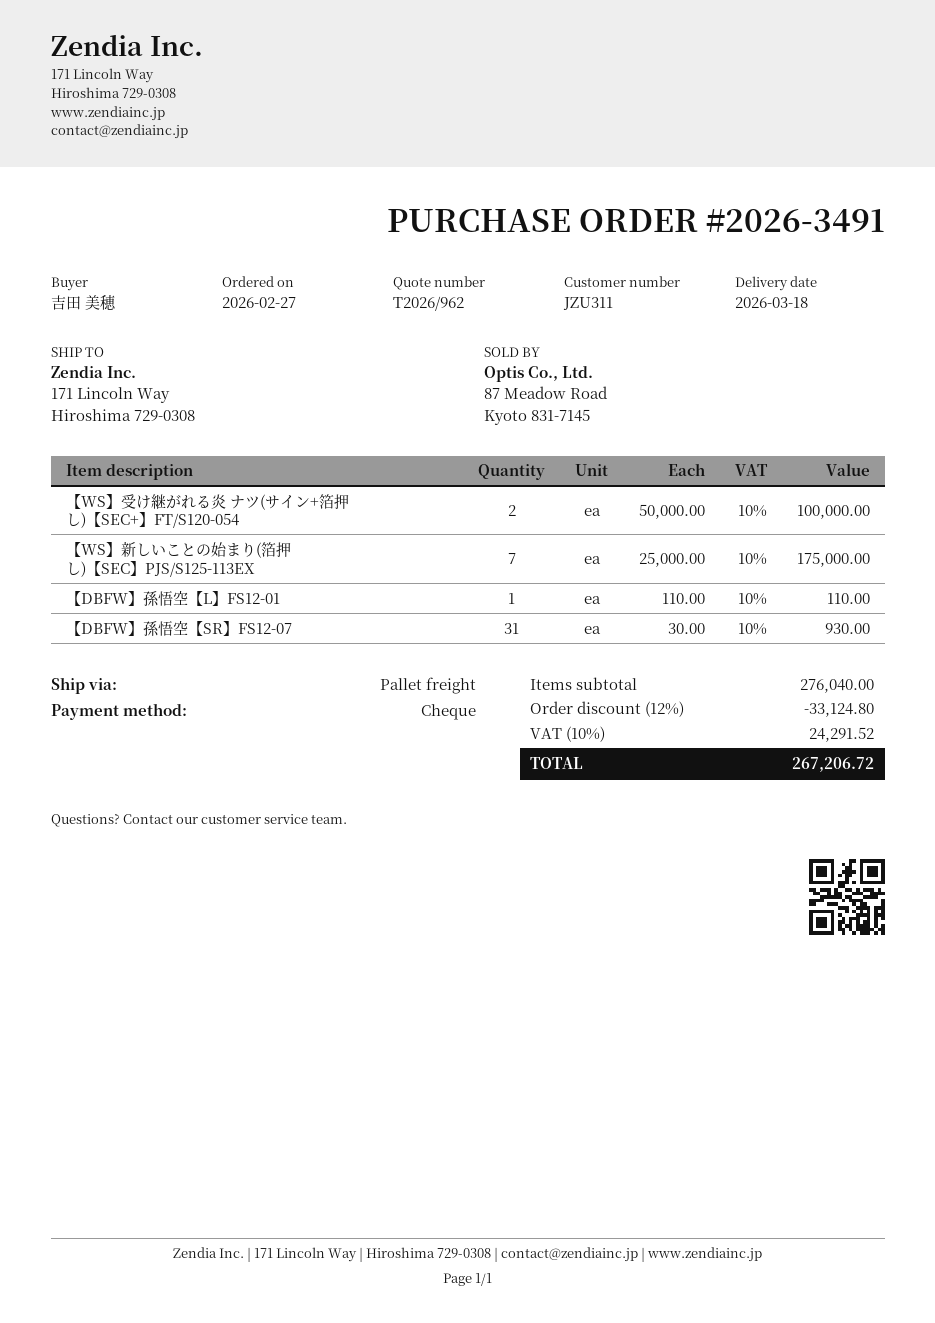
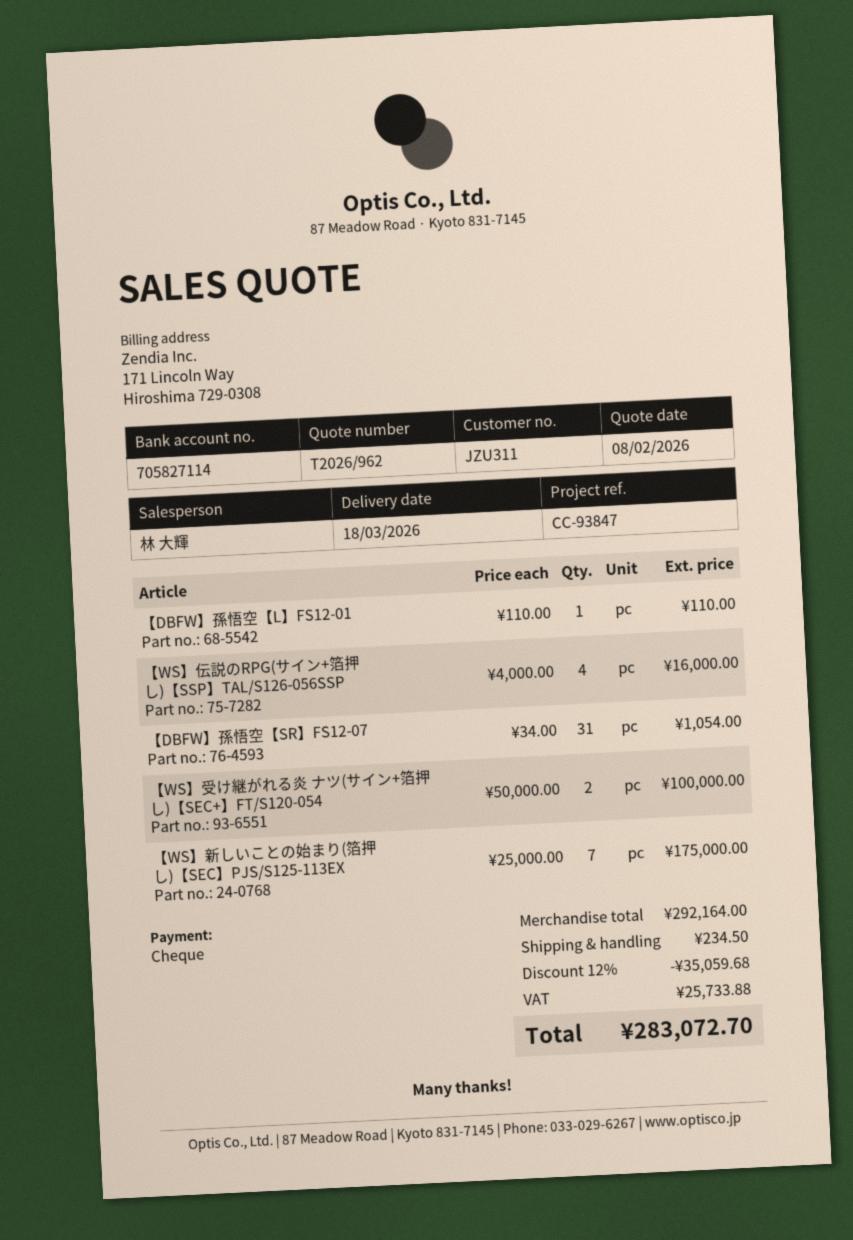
【DBFW】孫悟空【SR】FS12-07: 31 x 30.00 = 930.00 -> 31 x 34.00 = 1054.00
【WS】伝説のRPG(サイン+箔押し)【SSP】TAL/S126-056SSP: none -> 4 x 4000.00 = 16000.00
subtotal: 276040.00 -> 292164.00
discount: 12% = 33124.80 -> 12% = 35059.68
shipping: none -> 234.50
tax: 24291.52 -> 25733.88
total: 267206.72 -> 283072.70

